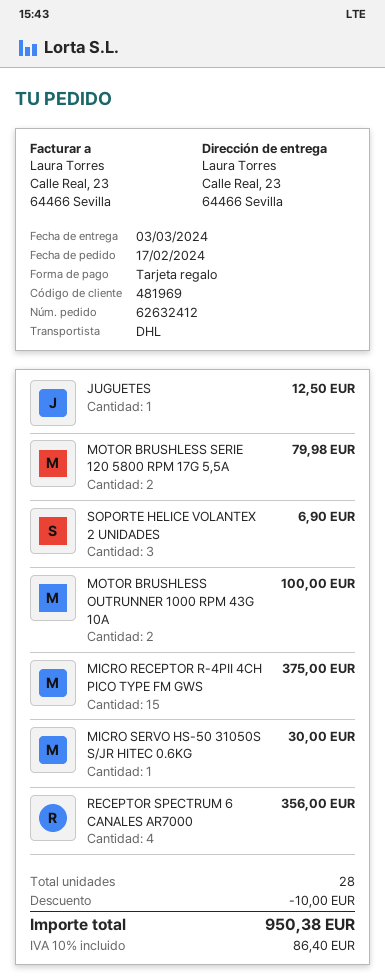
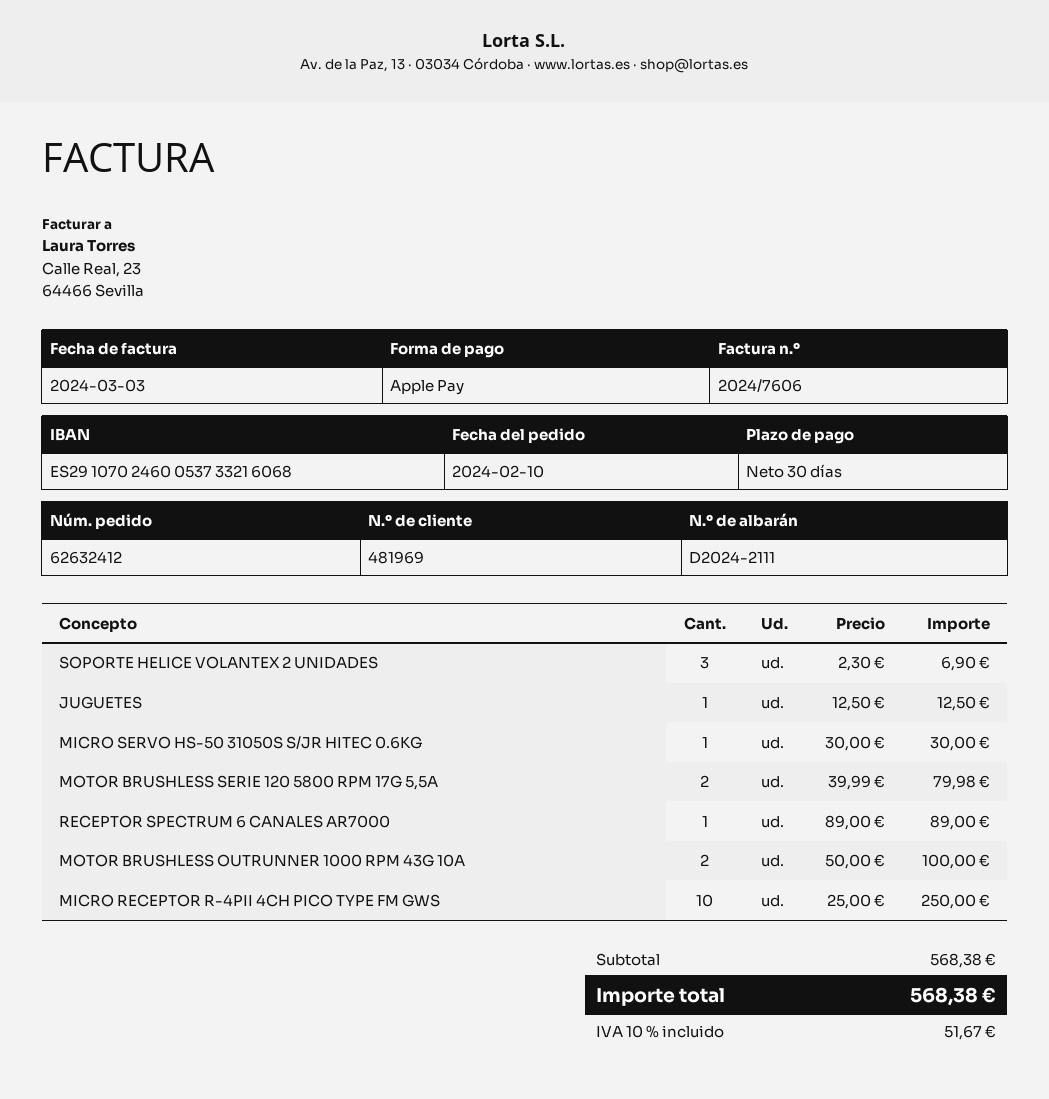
order date: 2024-02-17 -> 2024-02-10
payment method: gift card -> Apple Pay
MICRO RECEPTOR R-4PII 4CH PICO TYPE FM GWS: 15 for 375.00 -> 10 for 250.00
RECEPTOR SPECTRUM 6 CANALES AR7000: 4 for 356.00 -> 1 for 89.00
discount: 10.00 -> none
tax: 10% = 86.40 -> 10% = 51.67
total: 950.38 -> 568.38

